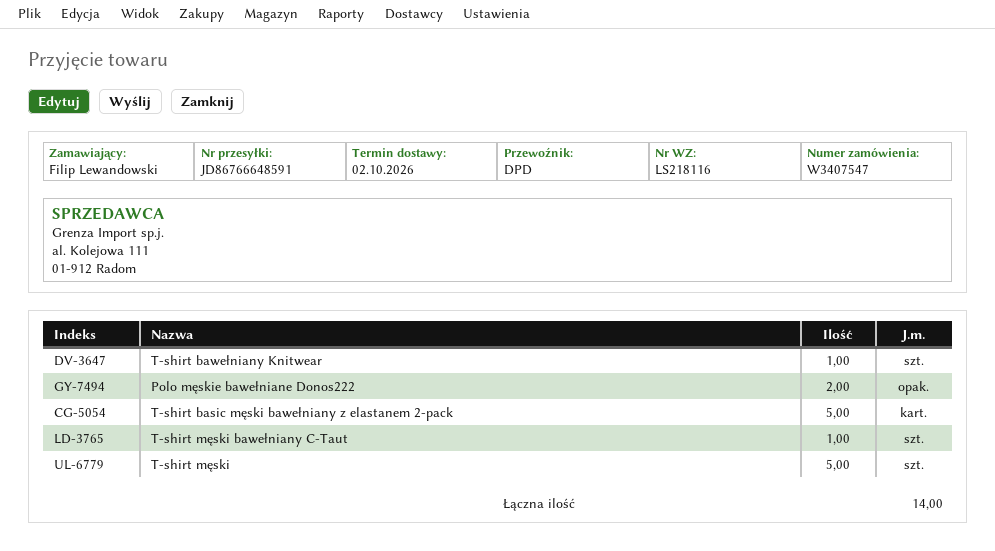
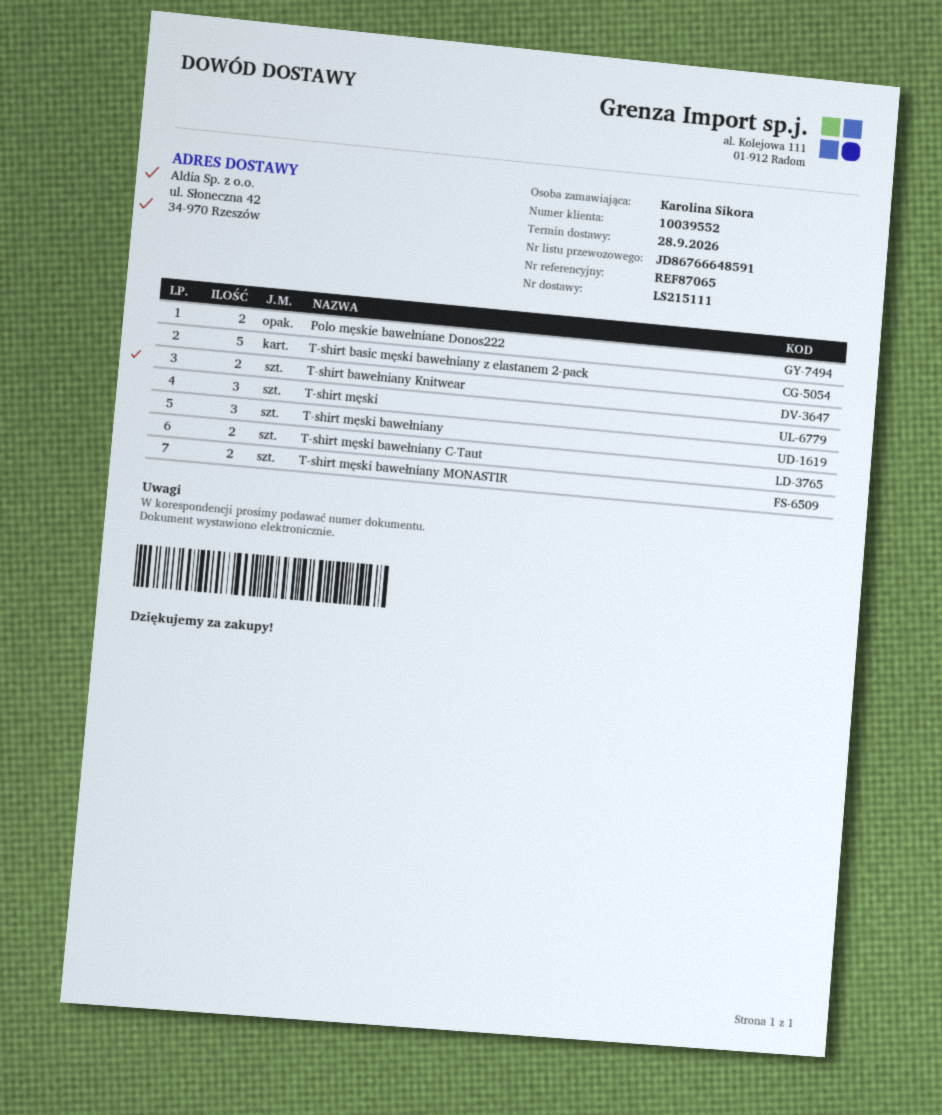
delivery note number: LS218116 -> LS215111
delivery date: 2026-10-02 -> 2026-09-28
ordered by: Filip Lewandowski -> Karolina Sikora
T-shirt bawełniany Knitwear: 1 -> 2
T-shirt męski bawełniany C-Taut: 1 -> 2
T-shirt męski: 5 -> 3
T-shirt męski bawełniany: none -> 3
T-shirt męski bawełniany MONASTIR: none -> 2

